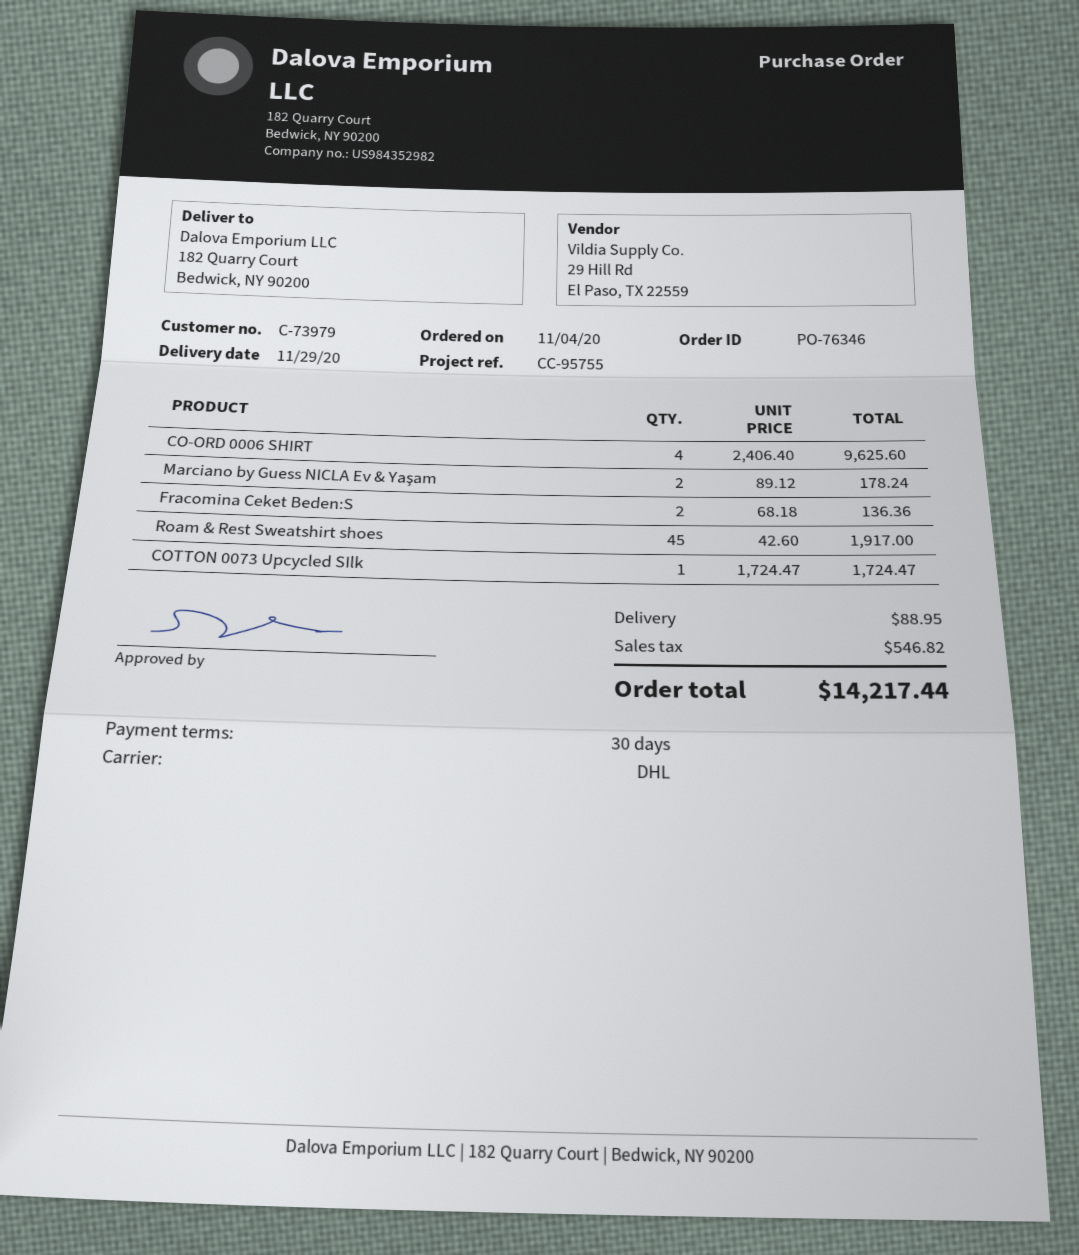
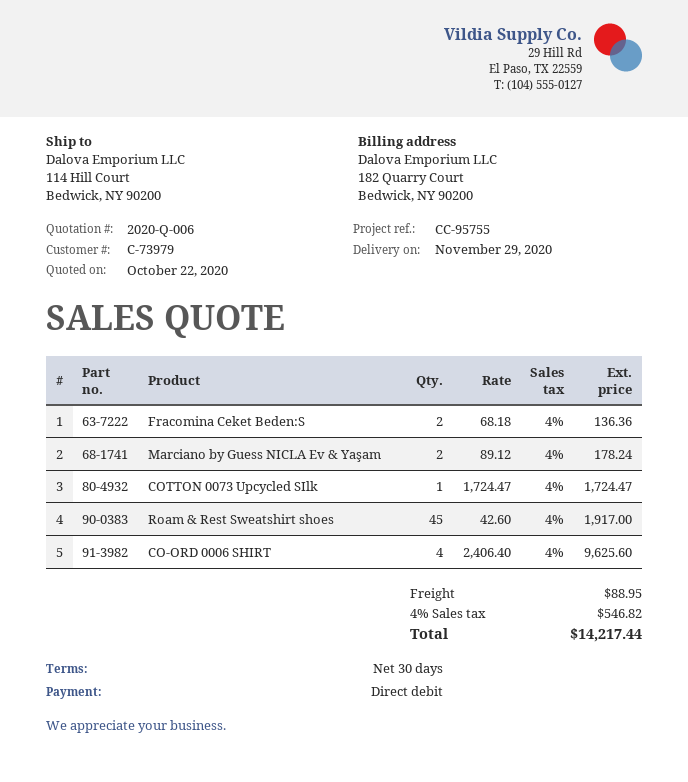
ship to: 182 Quarry Court, Bedwick, NY 90200 -> 114 Hill Court, Bedwick, NY 90200

